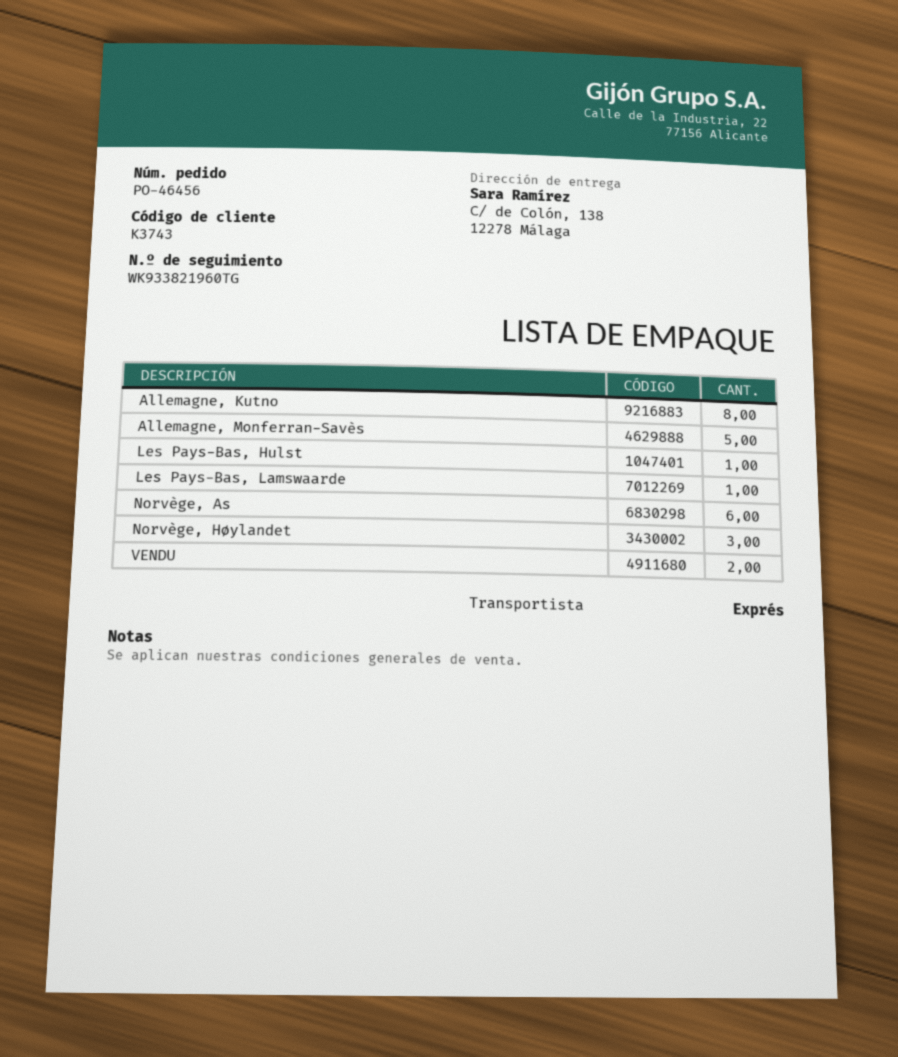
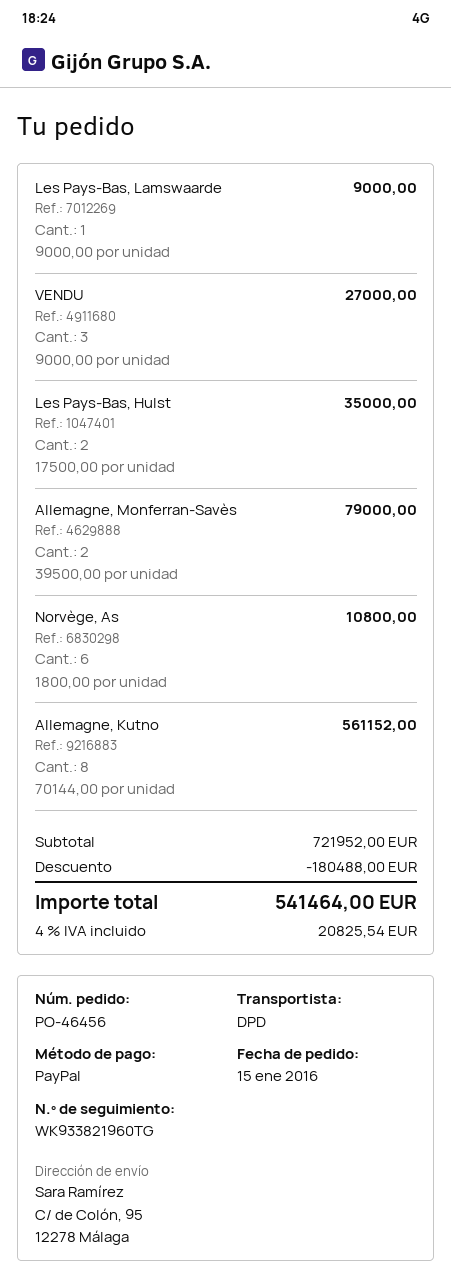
shipping method: express -> DPD
ship to: C/ de Colón, 138, 12278 Málaga -> C/ de Colón, 95, 12278 Málaga
Allemagne, Monferran-Savès: 5 -> 2
Les Pays-Bas, Hulst: 1 -> 2
Norvège, Høylandet: 3 -> none
VENDU: 2 -> 3

